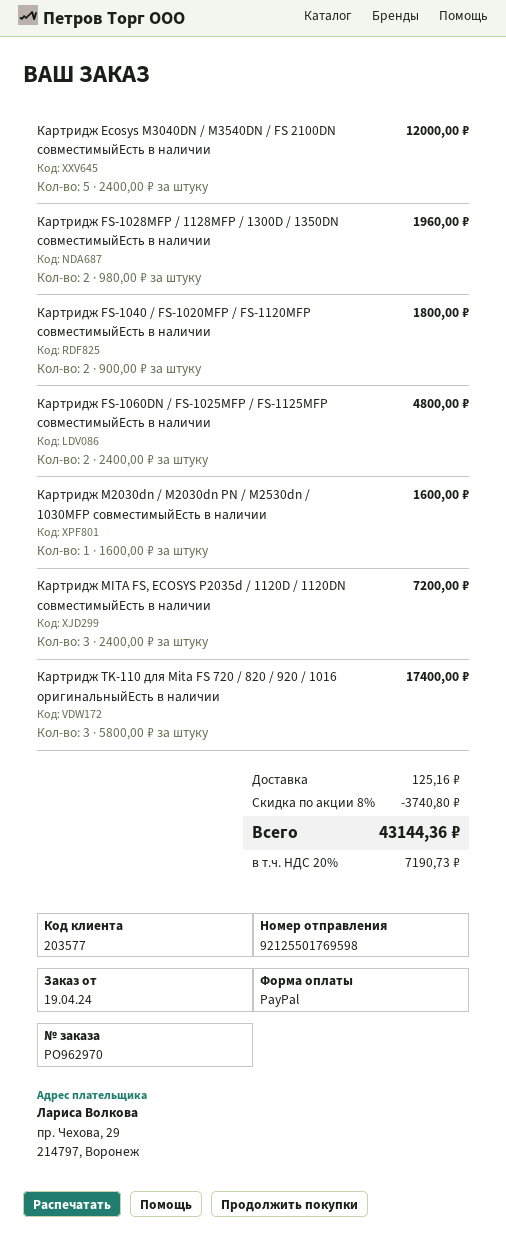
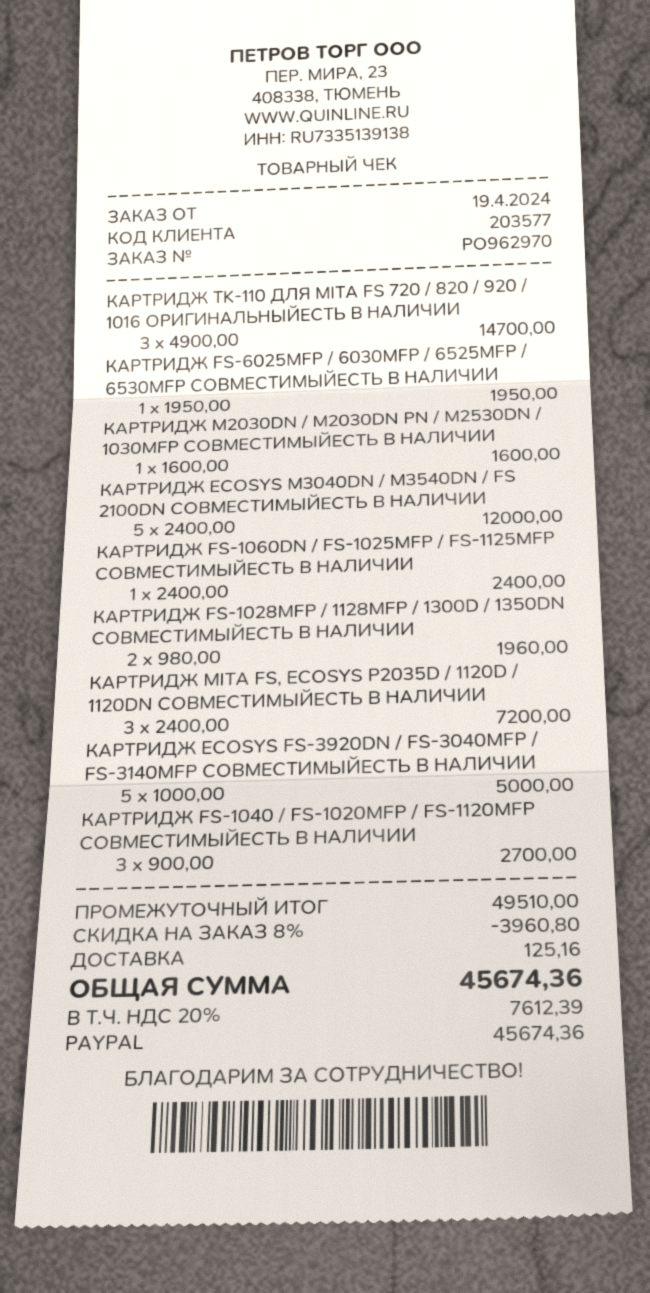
Картридж FS-1040 / FS-1020MFP / FS-1120MFP совместимыйЕсть в наличии: 2 x 900.00 = 1800.00 -> 3 x 900.00 = 2700.00
Картридж FS-1060DN / FS-1025MFP / FS-1125MFP совместимыйЕсть в наличии: 2 x 2400.00 = 4800.00 -> 1 x 2400.00 = 2400.00
Картридж TK-110 для Mita FS 720 / 820 / 920 / 1016 оригинальныйЕсть в наличии: 3 x 5800.00 = 17400.00 -> 3 x 4900.00 = 14700.00
КАРТРИДЖ FS-6025MFP / 6030MFP / 6525MFP / 6530MFP СОВМЕСТИМЫЙЕСТЬ В НАЛИЧИИ: none -> 1 x 1950.00 = 1950.00
КАРТРИДЖ ECOSYS FS-3920DN / FS-3040MFP / FS-3140MFP СОВМЕСТИМЫЙЕСТЬ В НАЛИЧИИ: none -> 5 x 1000.00 = 5000.00
discount: 8% = 3740.80 -> 8% = 3960.80
tax: 20% = 7190.73 -> 20% = 7612.39
total: 43144.36 -> 45674.36

